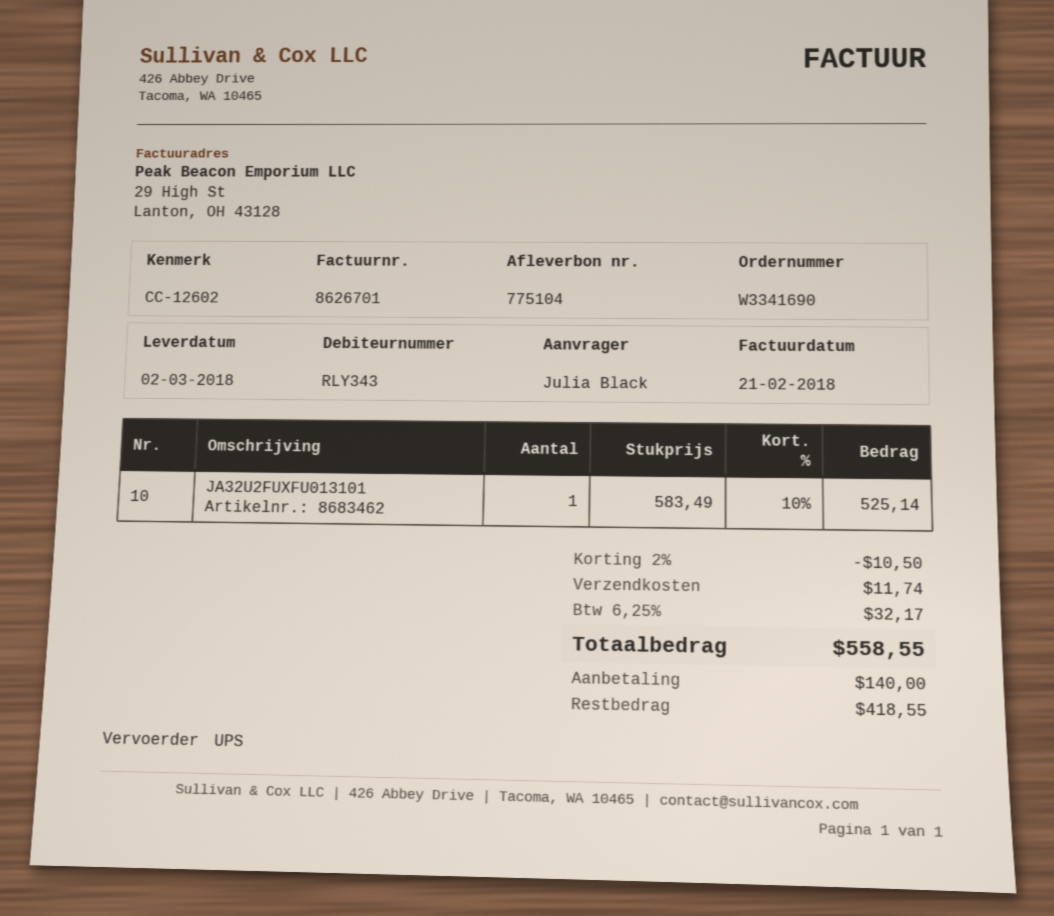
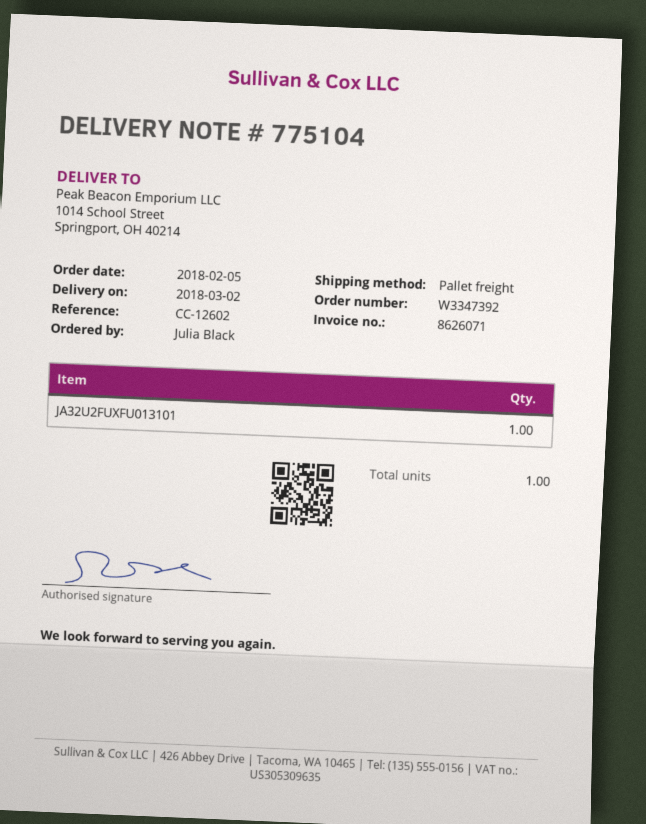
order number: W3341690 -> W3347392
invoice number: 8626701 -> 8626071
shipping method: UPS -> pallet freight

